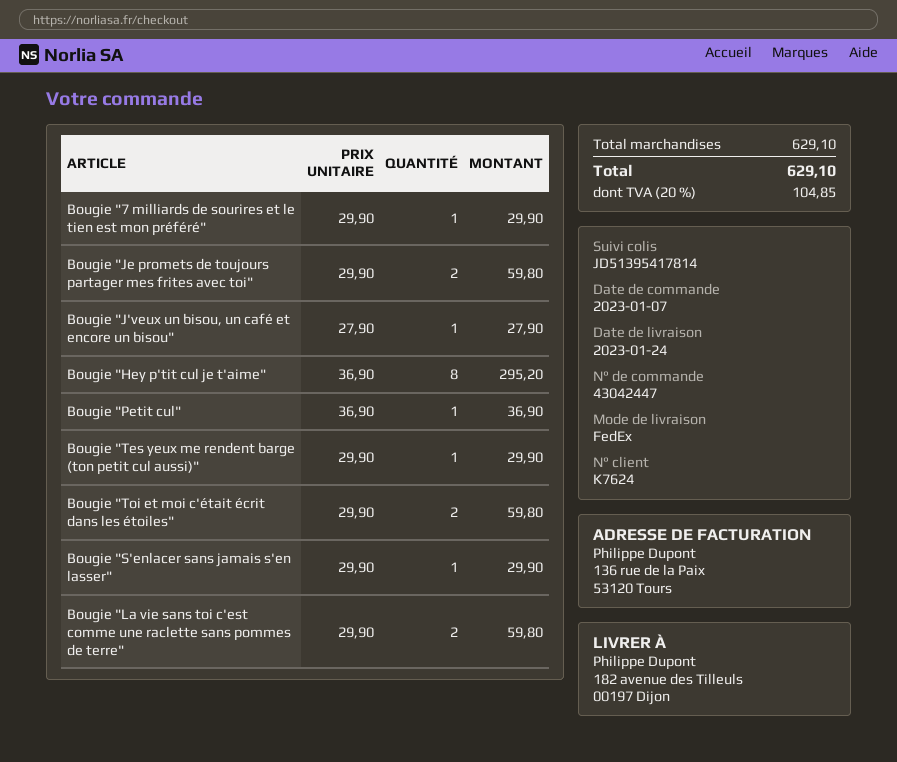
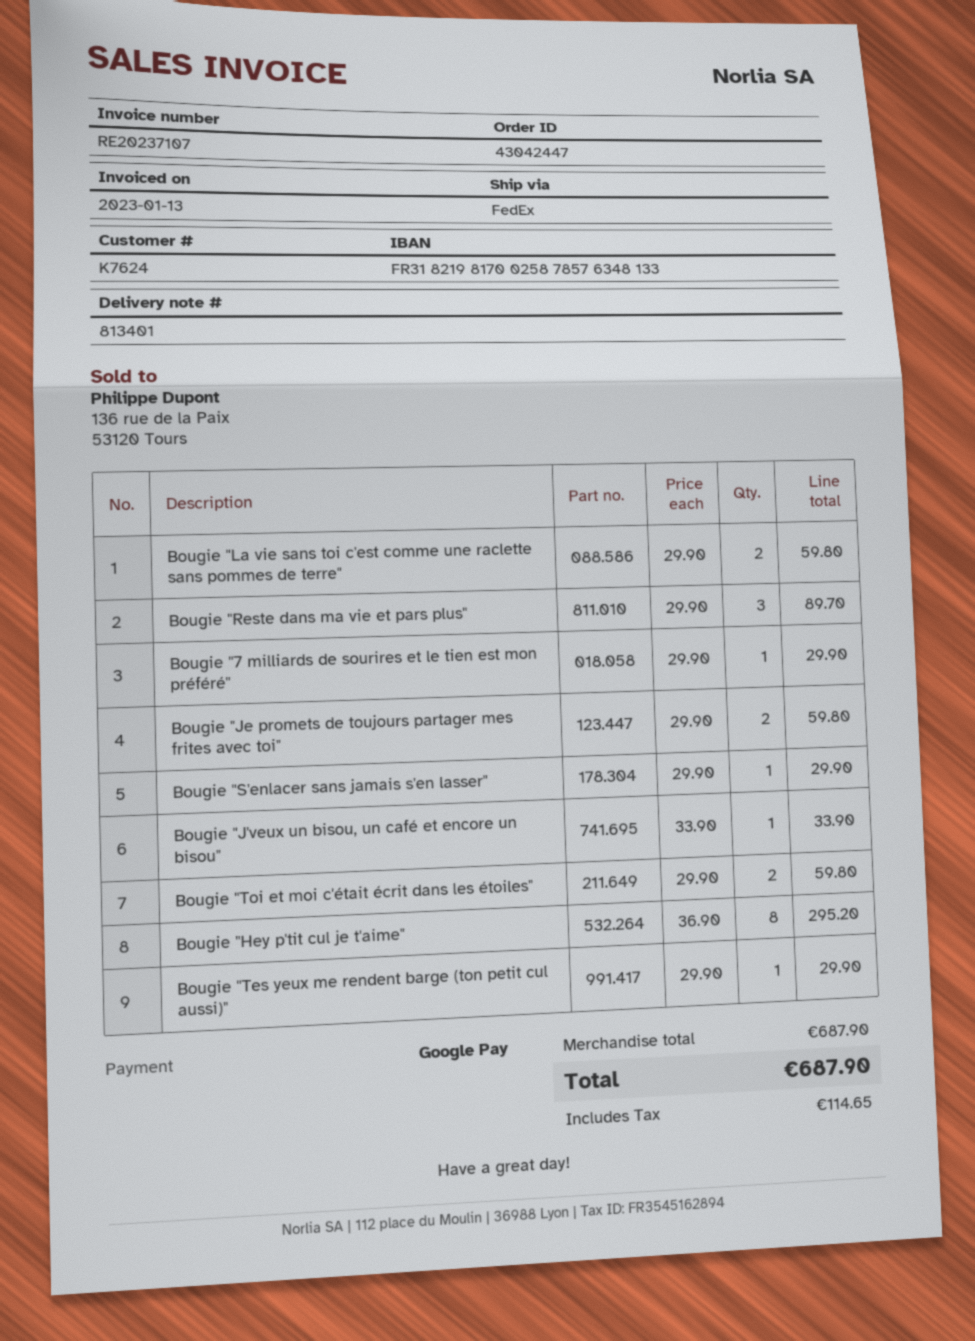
Bougie "J'veux un bisou, un café et encore un bisou": 1 x 27.90 = 27.90 -> 1 x 33.90 = 33.90
Bougie "Petit cul": 1 x 36.90 = 36.90 -> none
Bougie "Reste dans ma vie et pars plus": none -> 3 x 29.90 = 89.70
subtotal: 629.10 -> 687.90
tax: 104.85 -> 114.65
total: 629.10 -> 687.90

